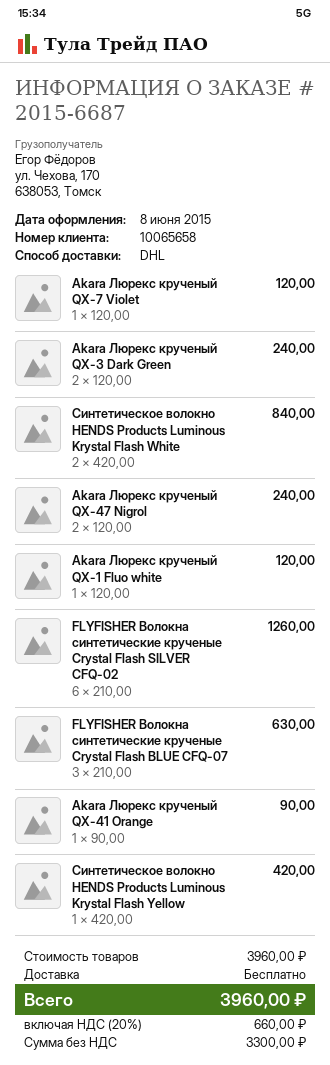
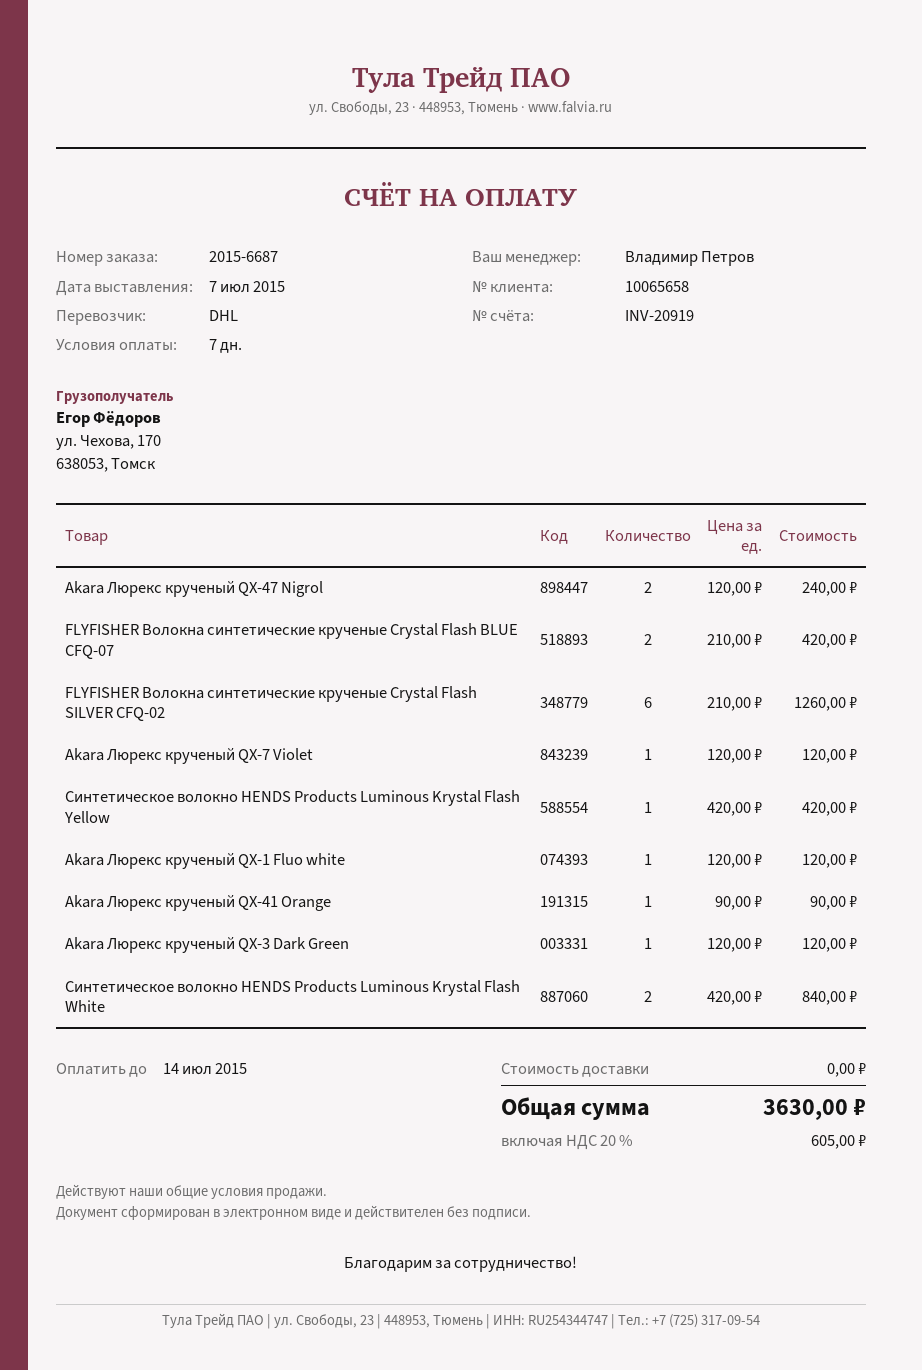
Akara Люрекс крученый QX-3 Dark Green: 2 x 120.00 = 240.00 -> 1 x 120.00 = 120.00
FLYFISHER Волокна синтетические крученые Crystal Flash BLUE CFQ-07: 3 x 210.00 = 630.00 -> 2 x 210.00 = 420.00
tax: 20% = 660.00 -> 20% = 605.00
total: 3960.00 -> 3630.00

